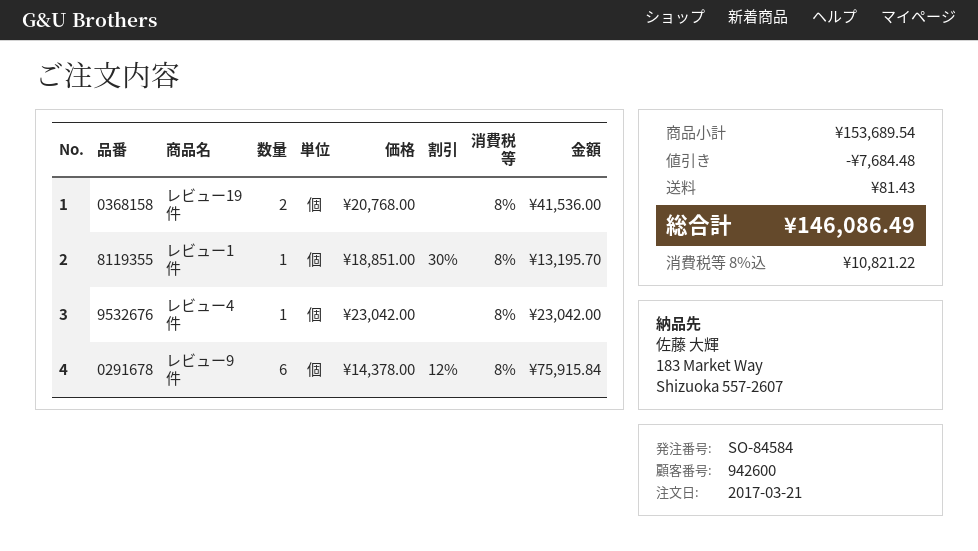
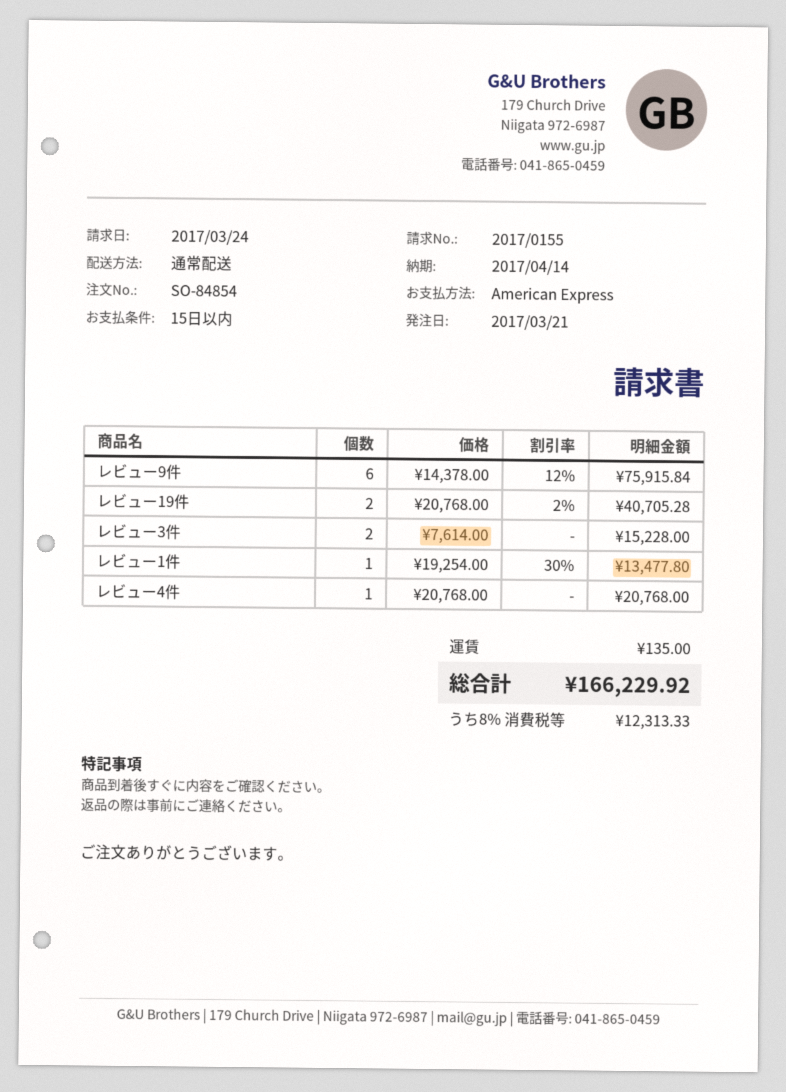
order number: SO-84584 -> SO-84854
レビュー19件: 2 x 20768.00 = 41536.00 -> 2 x 20768.00 - 2% = 40705.28
レビュー1件: 1 x 18851.00 - 30% = 13195.70 -> 1 x 19254.00 - 30% = 13477.80
レビュー4件: 1 x 23042.00 = 23042.00 -> 1 x 20768.00 = 20768.00
レビュー3件: none -> 2 x 7614.00 = 15228.00
discount: 7684.48 -> none
shipping: 81.43 -> 135.00
tax: 8% = 10821.22 -> 8% = 12313.33
total: 146086.49 -> 166229.92

